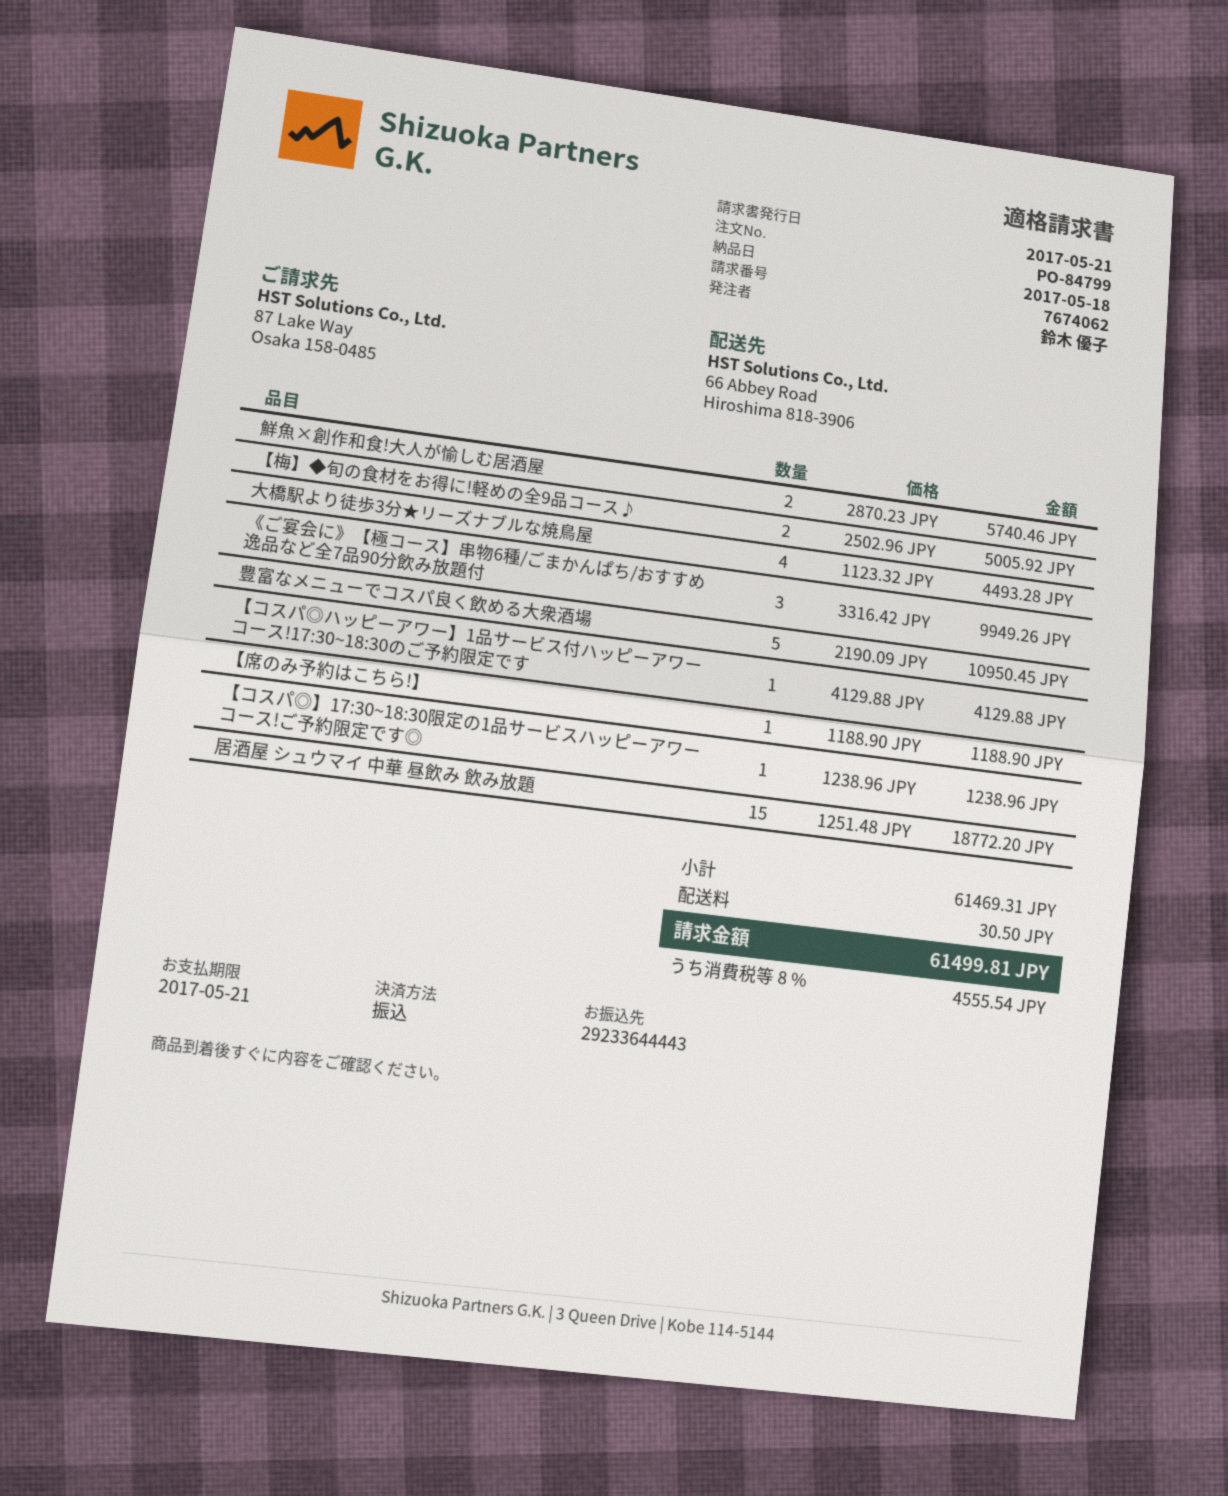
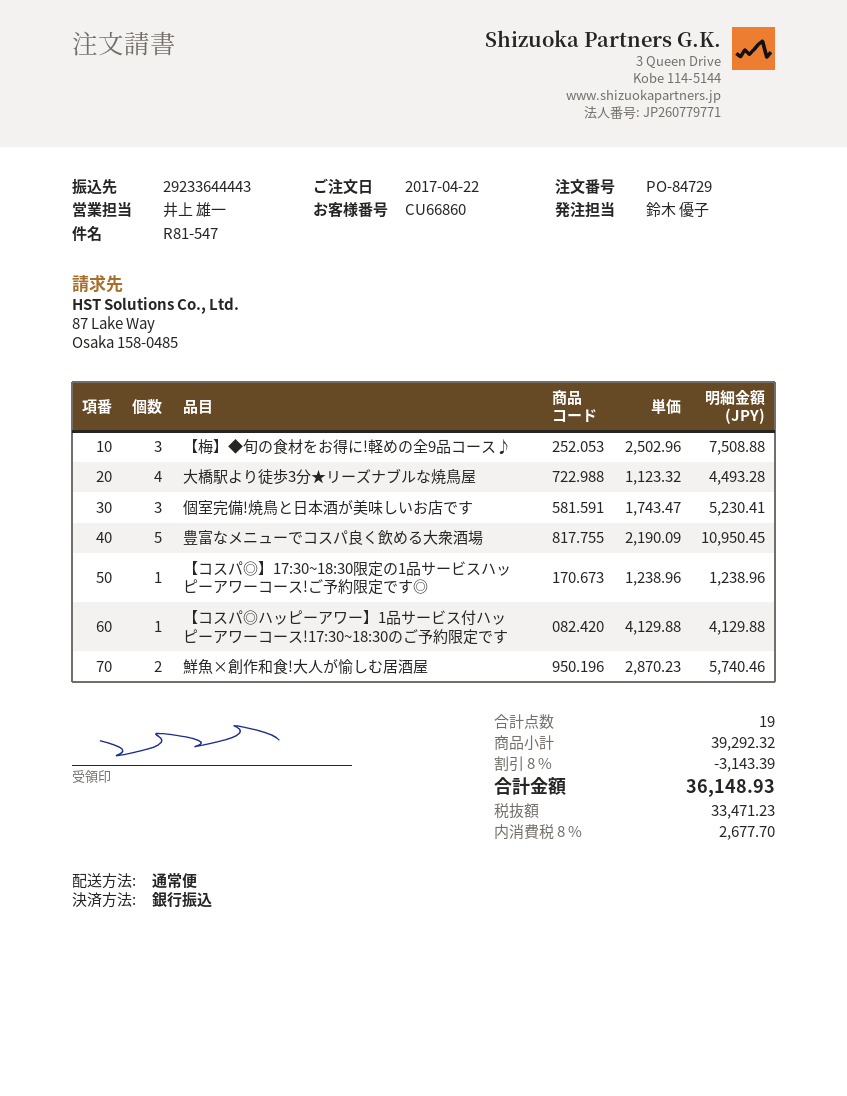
order number: PO-84799 -> PO-84729
【梅】◆旬の食材をお得に!軽めの全9品コース♪: 2 x 2502.96 = 5005.92 -> 3 x 2502.96 = 7508.88
《ご宴会に》【極コース】串物6種/ごまかんぱち/おすすめ逸品など全7品90分飲み放題付: 3 x 3316.42 = 9949.26 -> none
【席のみ予約はこちら!】: 1 x 1188.90 = 1188.90 -> none
居酒屋 シュウマイ 中華 昼飲み 飲み放題: 15 x 1251.48 = 18772.20 -> none
個室完備!焼鳥と日本酒が美味しいお店です: none -> 3 x 1743.47 = 5230.41
subtotal: 61469.31 -> 39292.32
discount: none -> 8% = 3143.39
shipping: 30.50 -> none
tax: 8% = 4555.54 -> 8% = 2677.70
total: 61499.81 -> 36148.93

